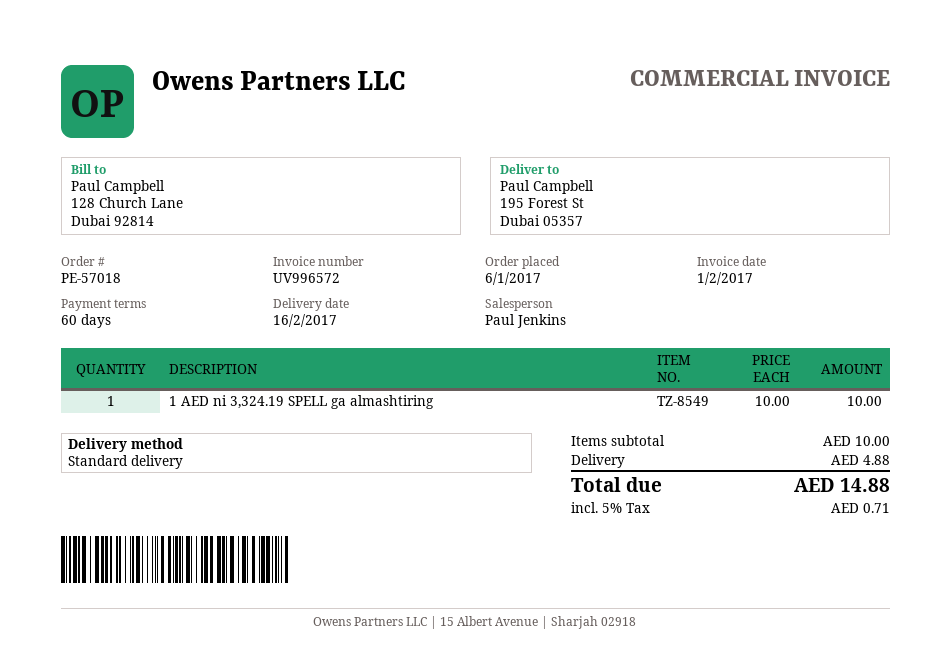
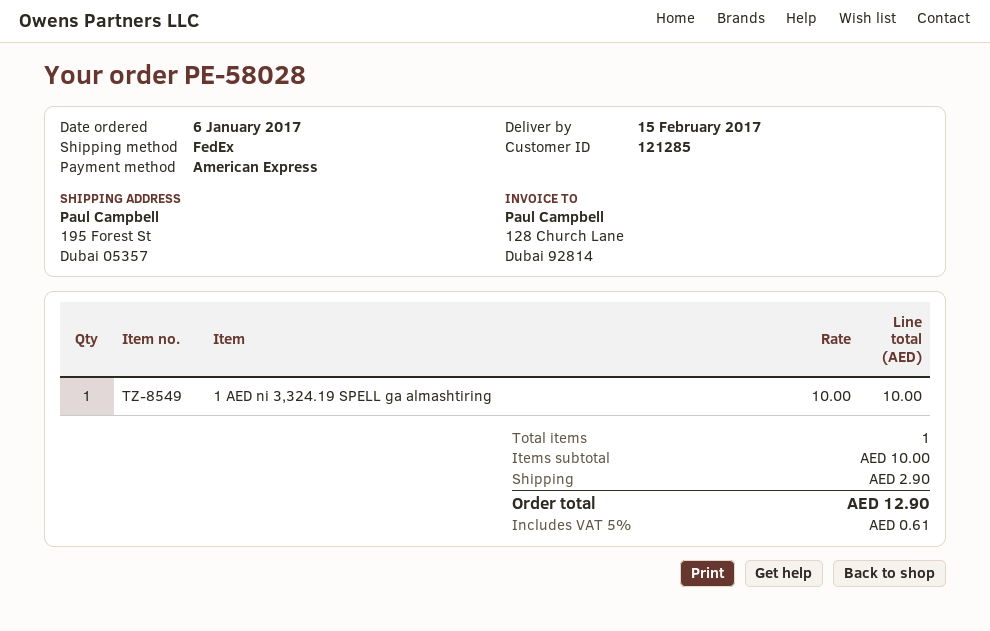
order number: PE-57018 -> PE-58028
delivery date: 2017-02-16 -> 2017-02-15
shipping method: standard -> FedEx
shipping: 4.88 -> 2.90
tax: 5% = 0.71 -> 5% = 0.61
total: 14.88 -> 12.90

